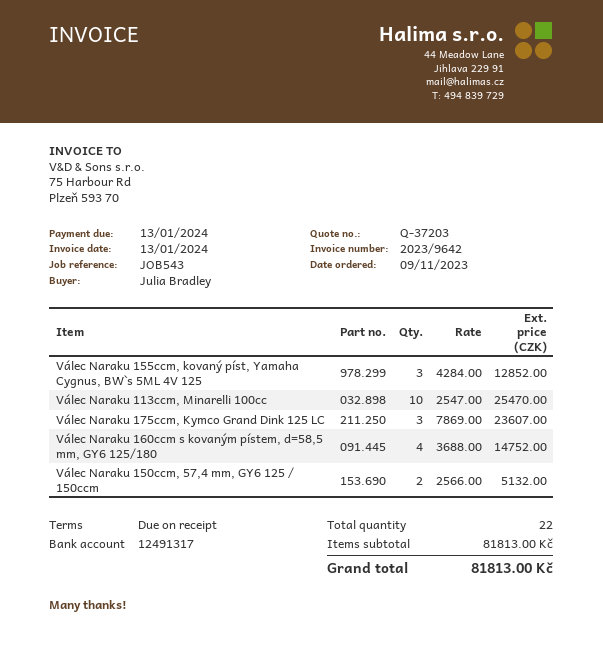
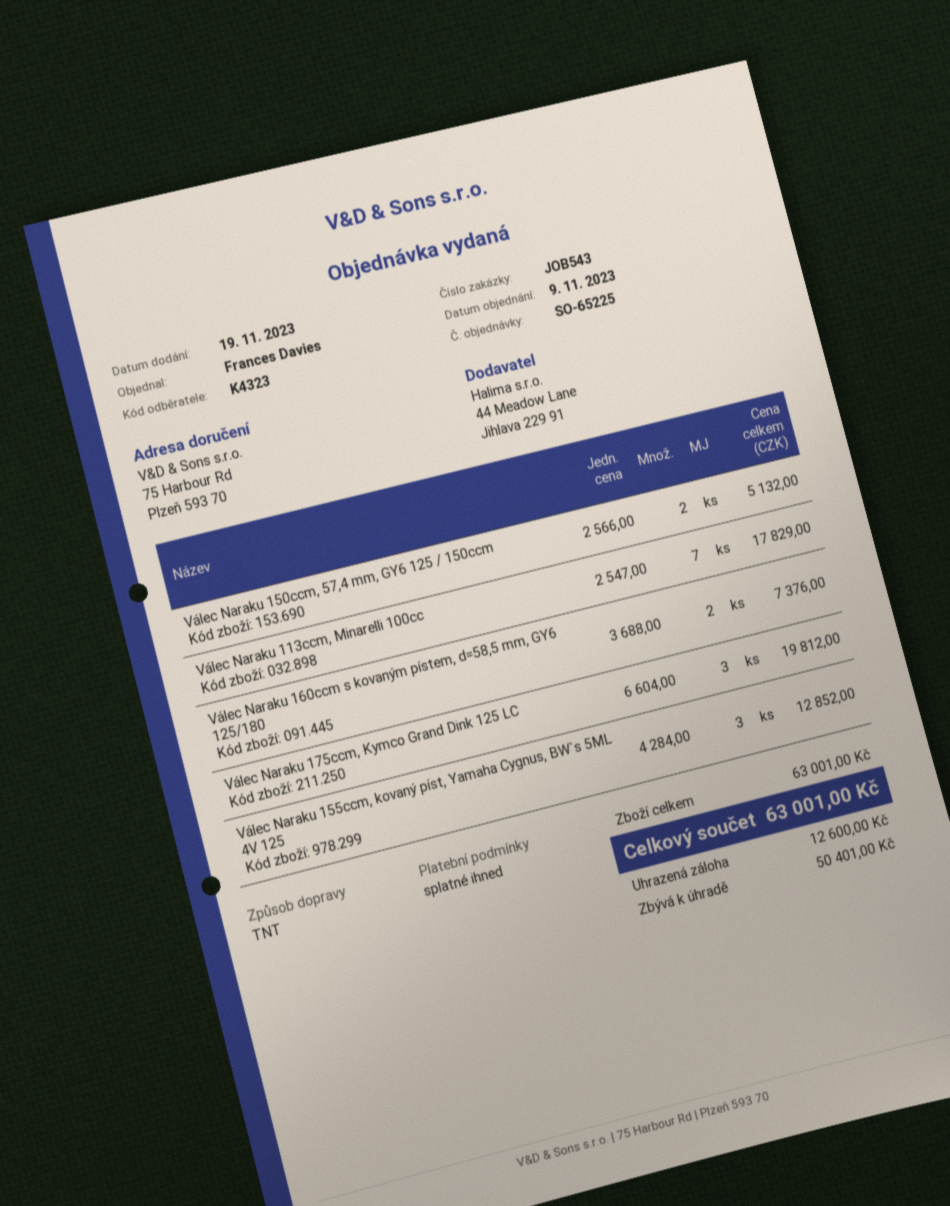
ordered by: Julia Bradley -> Frances Davies
Válec Naraku 113ccm, Minarelli 100cc: 10 x 2547.00 = 25470.00 -> 7 x 2547.00 = 17829.00
Válec Naraku 175ccm, Kymco Grand Dink 125 LC: 3 x 7869.00 = 23607.00 -> 3 x 6604.00 = 19812.00
Válec Naraku 160ccm s kovaným pístem, d=58,5 mm, GY6 125/180: 4 x 3688.00 = 14752.00 -> 2 x 3688.00 = 7376.00
subtotal: 81813.00 -> 63001.00
total: 81813.00 -> 63001.00

